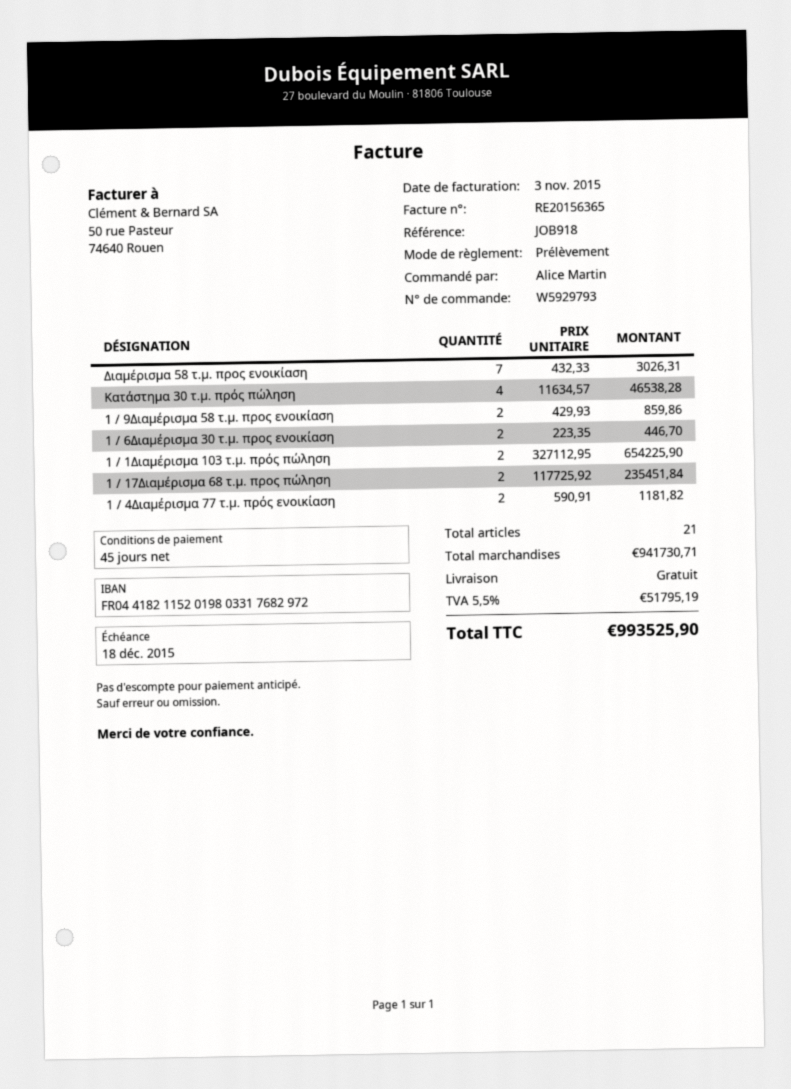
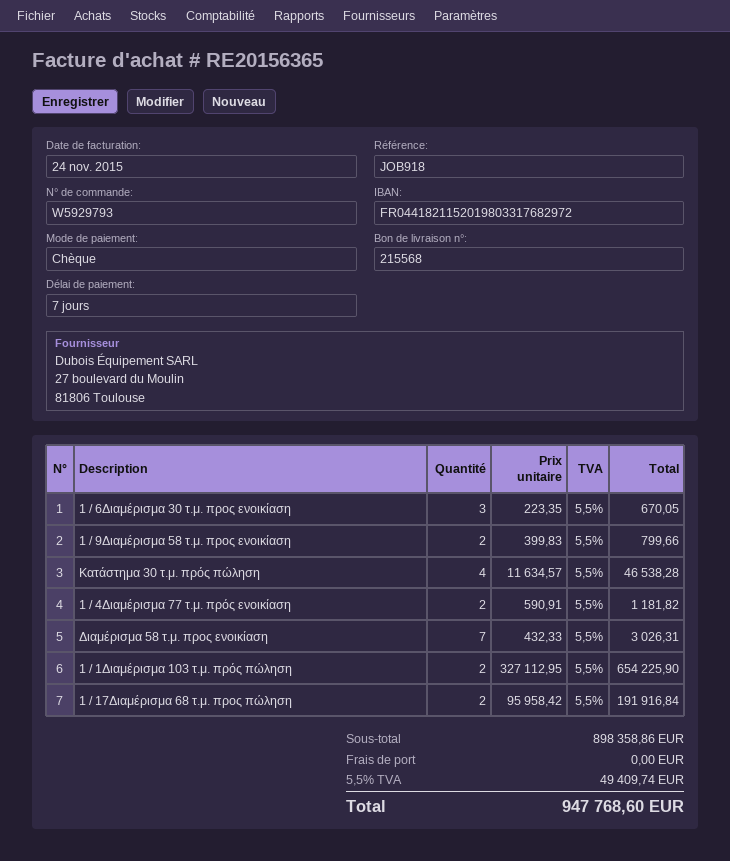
invoice date: 2015-11-03 -> 2015-11-24
payment terms: 45 days -> 7 days
payment method: direct debit -> cheque
1 / 9Διαμέρισμα 58 τ.μ. προς ενοικίαση: 2 x 429.93 = 859.86 -> 2 x 399.83 = 799.66
1 / 6Διαμέρισμα 30 τ.μ. προς ενοικίαση: 2 x 223.35 = 446.70 -> 3 x 223.35 = 670.05
1 / 17Διαμέρισμα 68 τ.μ. προς πώληση: 2 x 117725.92 = 235451.84 -> 2 x 95958.42 = 191916.84
subtotal: 941730.71 -> 898358.86
tax: 5.5% = 51795.19 -> 5.5% = 49409.74
total: 993525.90 -> 947768.60

